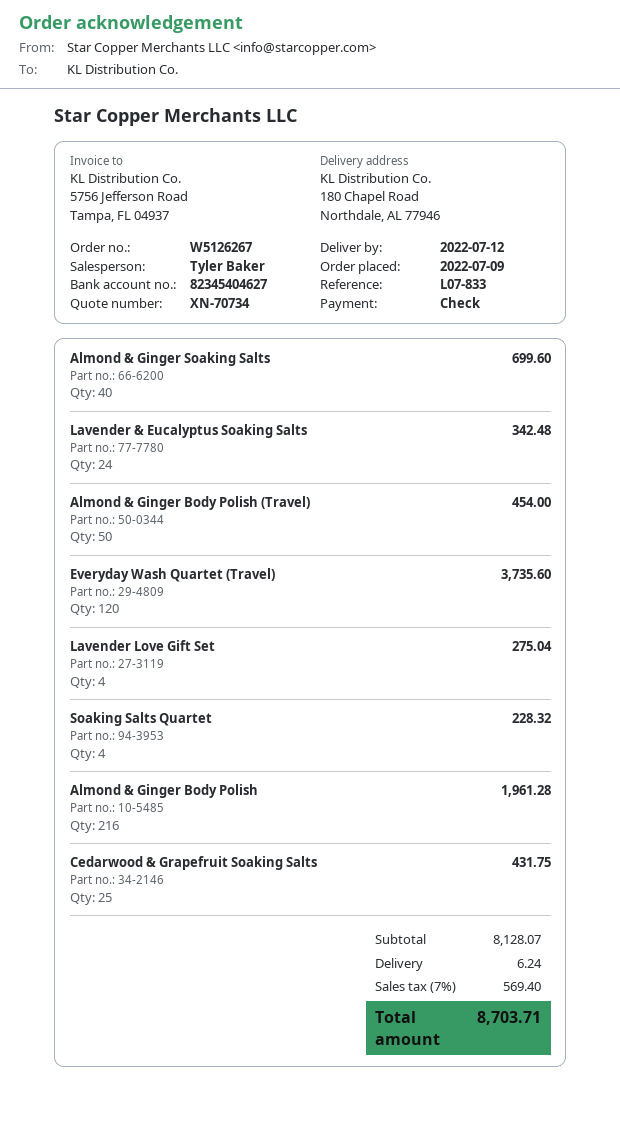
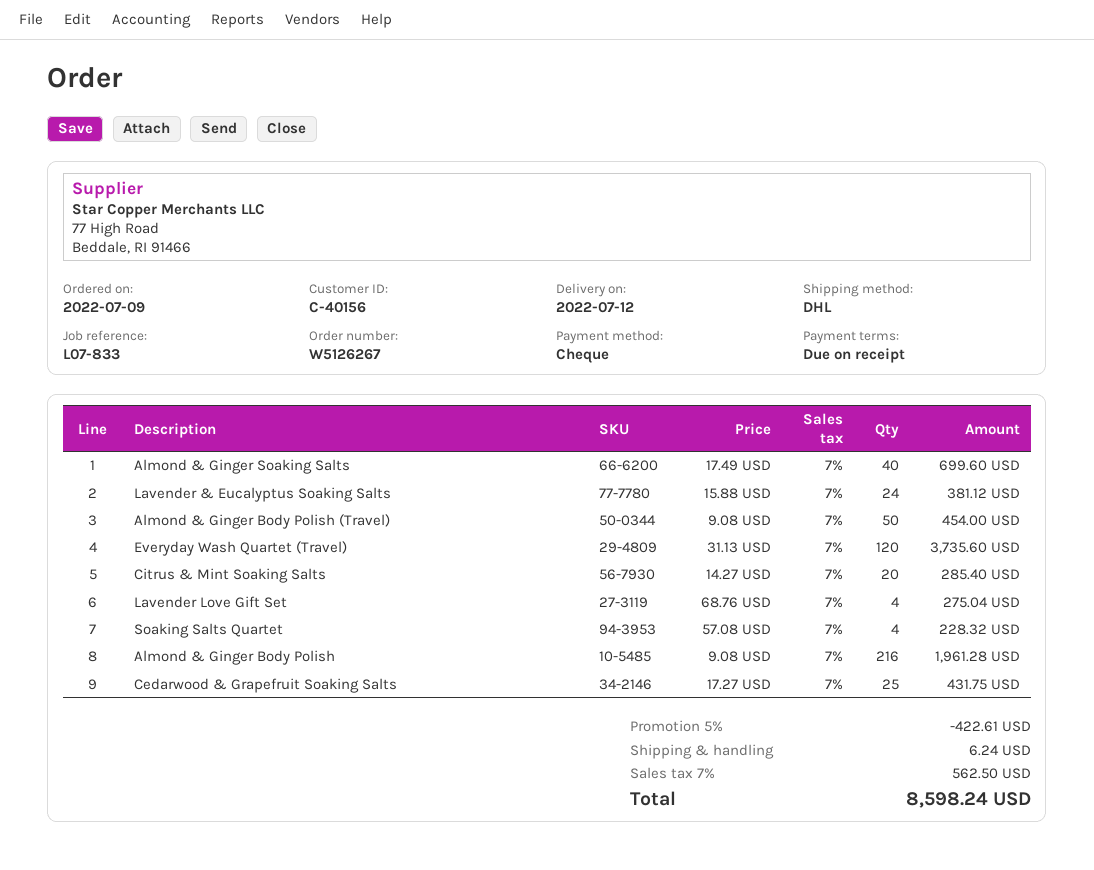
Lavender & Eucalyptus Soaking Salts: 24 for 342.48 -> 24 for 381.12
Citrus & Mint Soaking Salts: none -> 20 for 285.40
discount: none -> 5% = 422.61
tax: 7% = 569.40 -> 7% = 562.50
total: 8703.71 -> 8598.24

